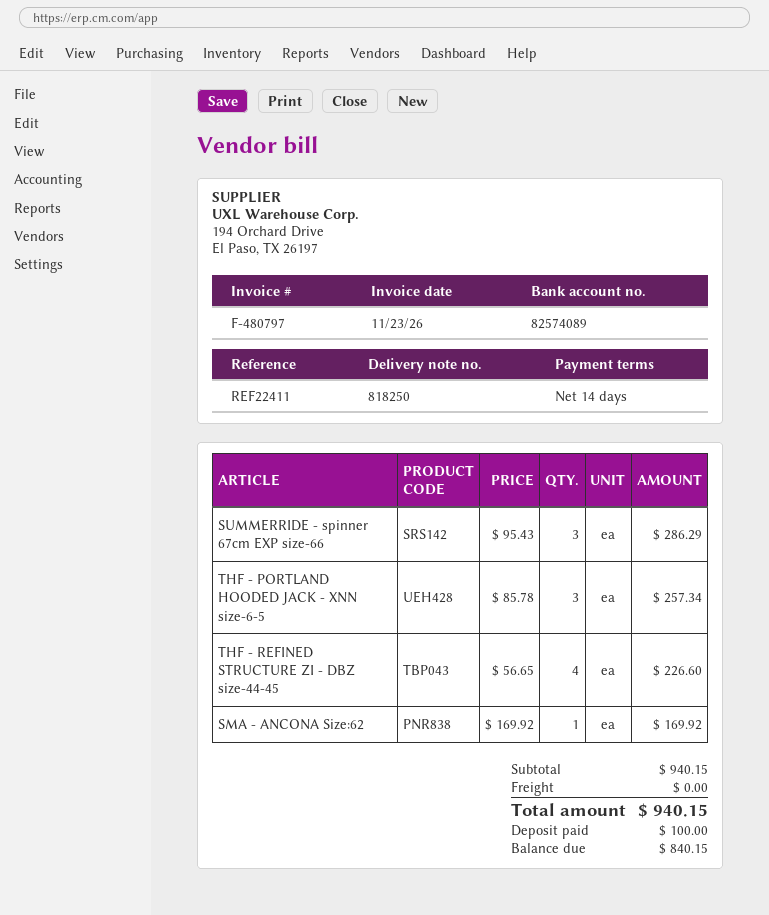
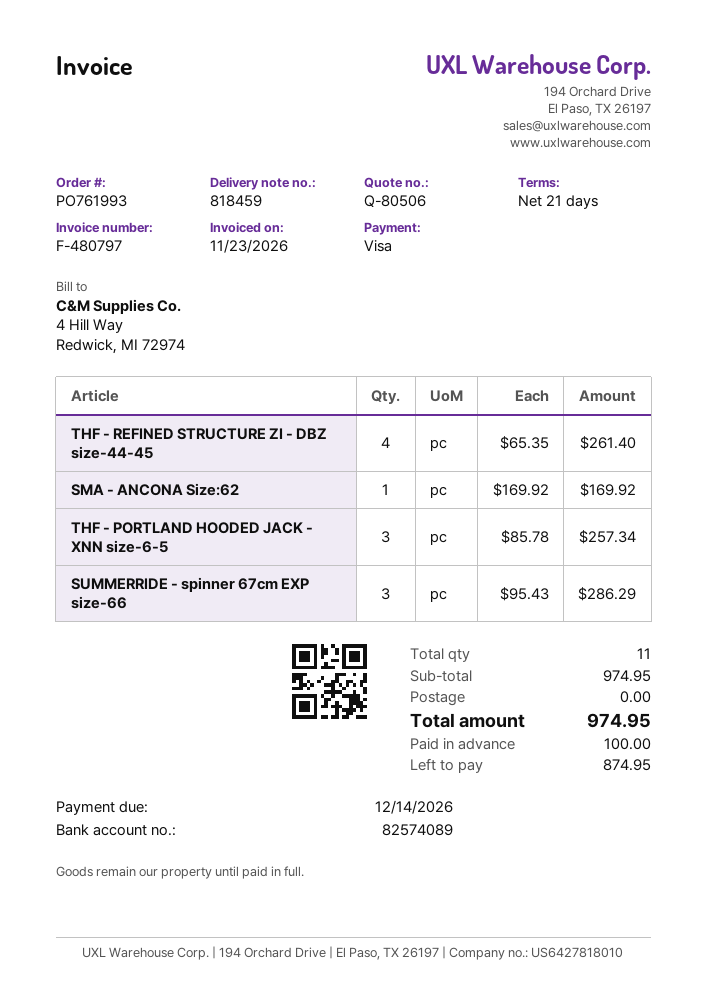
delivery note number: 818250 -> 818459
payment terms: 14 days -> 21 days
THF - REFINED STRUCTURE ZI - DBZ size-44-45: 4 x 56.65 = 226.60 -> 4 x 65.35 = 261.40
subtotal: 940.15 -> 974.95
total: 940.15 -> 974.95
balance: 840.15 -> 874.95

